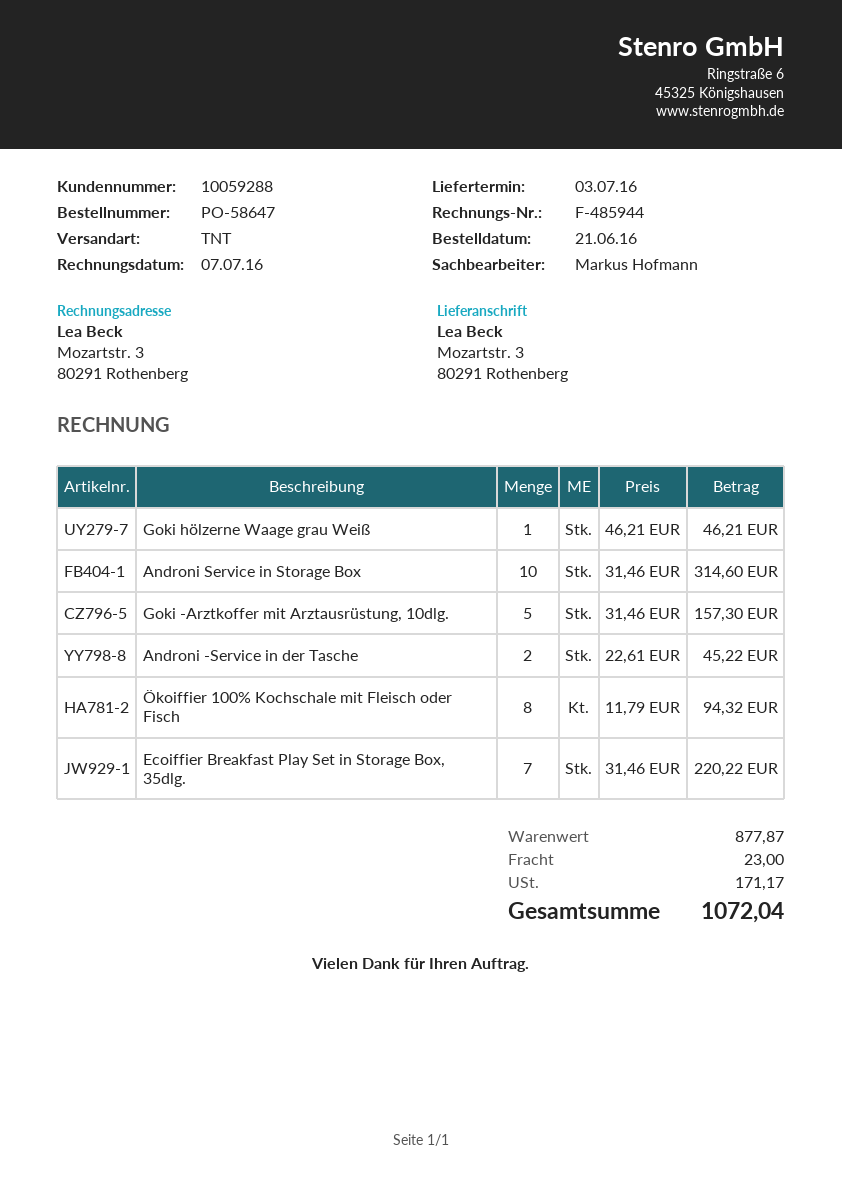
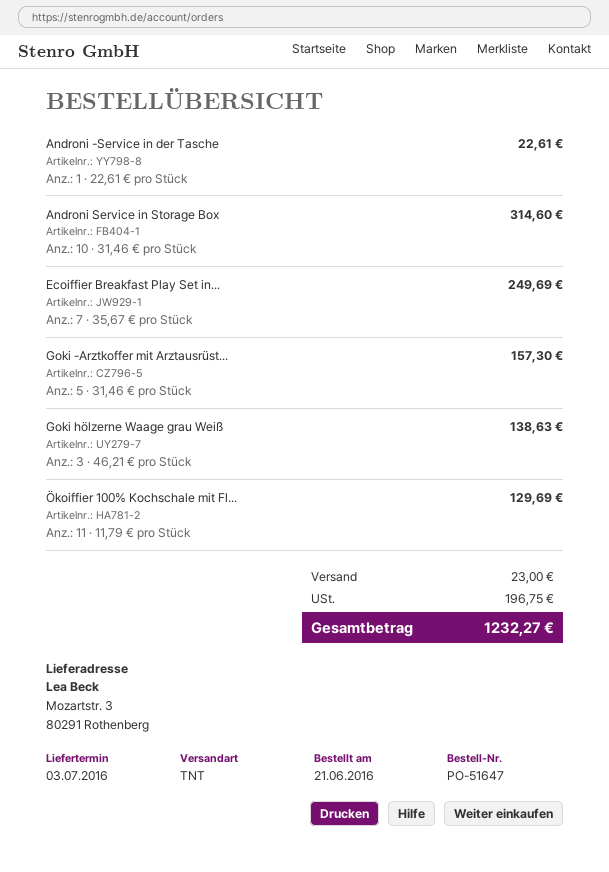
order number: PO-58647 -> PO-51647
Goki hölzerne Waage grau Weiß: 1 x 46.21 = 46.21 -> 3 x 46.21 = 138.63
Androni -Service in der Tasche: 2 x 22.61 = 45.22 -> 1 x 22.61 = 22.61
Ökoiffier 100% Kochschale mit Fleisch oder Fisch: 8 x 11.79 = 94.32 -> 11 x 11.79 = 129.69
Ecoiffier Breakfast Play Set in Storage Box, 35dlg.: 7 x 31.46 = 220.22 -> 7 x 35.67 = 249.69
tax: 171.17 -> 196.75
total: 1072.04 -> 1232.27

